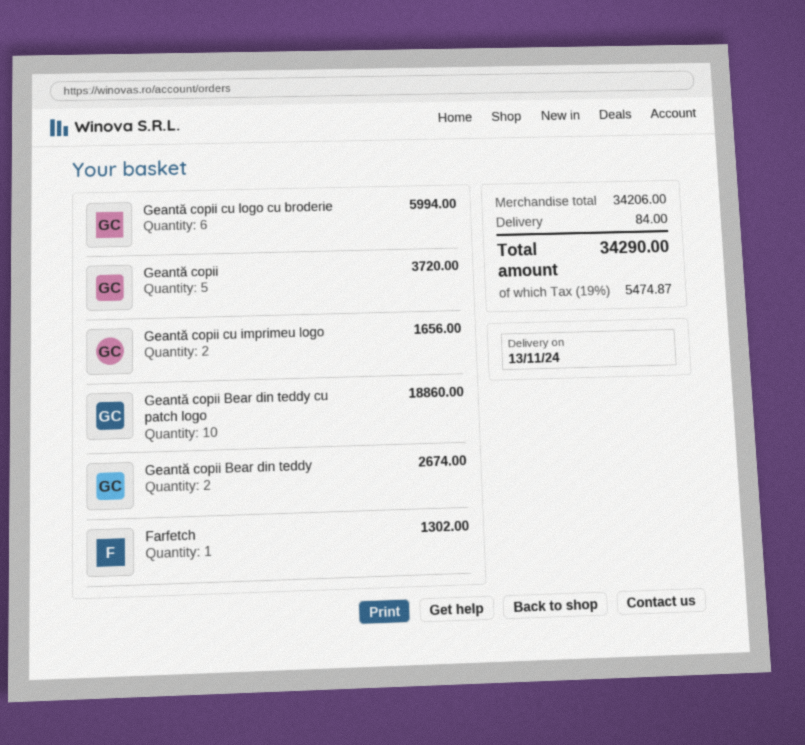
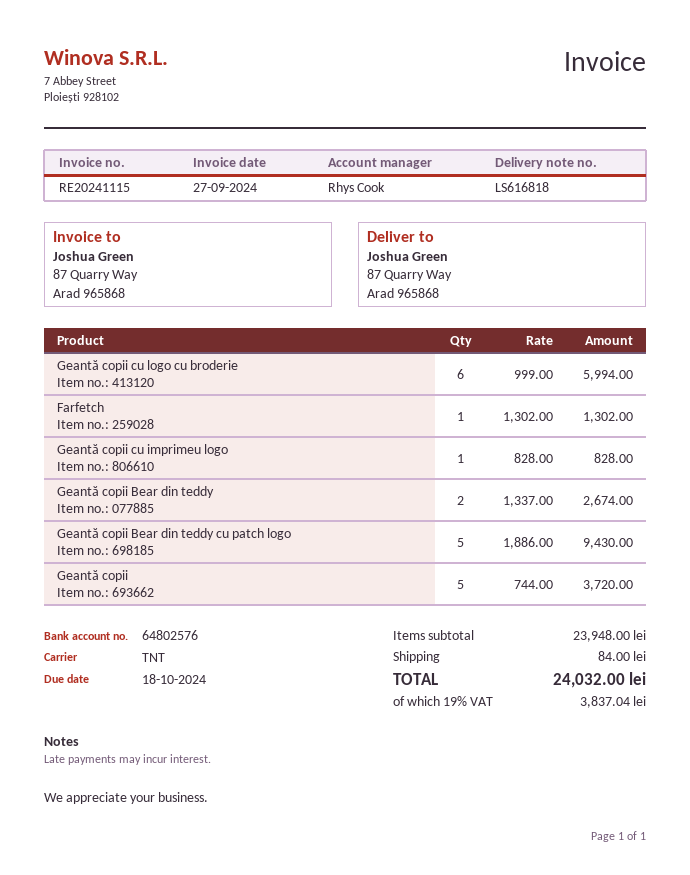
Geantă copii cu imprimeu logo: 2 for 1656.00 -> 1 for 828.00
Geantă copii Bear din teddy cu patch logo: 10 for 18860.00 -> 5 for 9430.00
subtotal: 34206.00 -> 23948.00
tax: 19% = 5474.87 -> 19% = 3837.04
total: 34290.00 -> 24032.00

